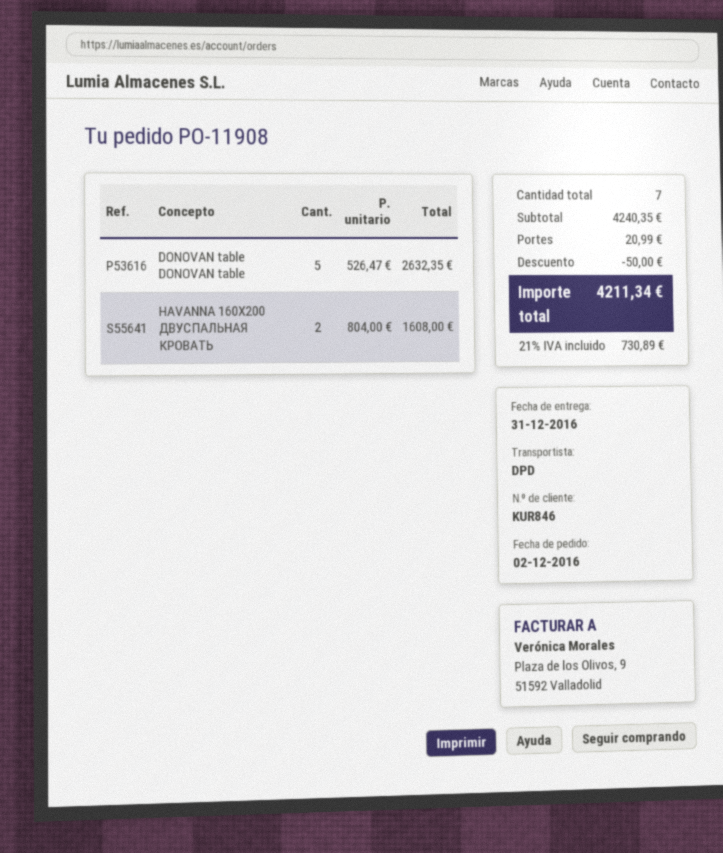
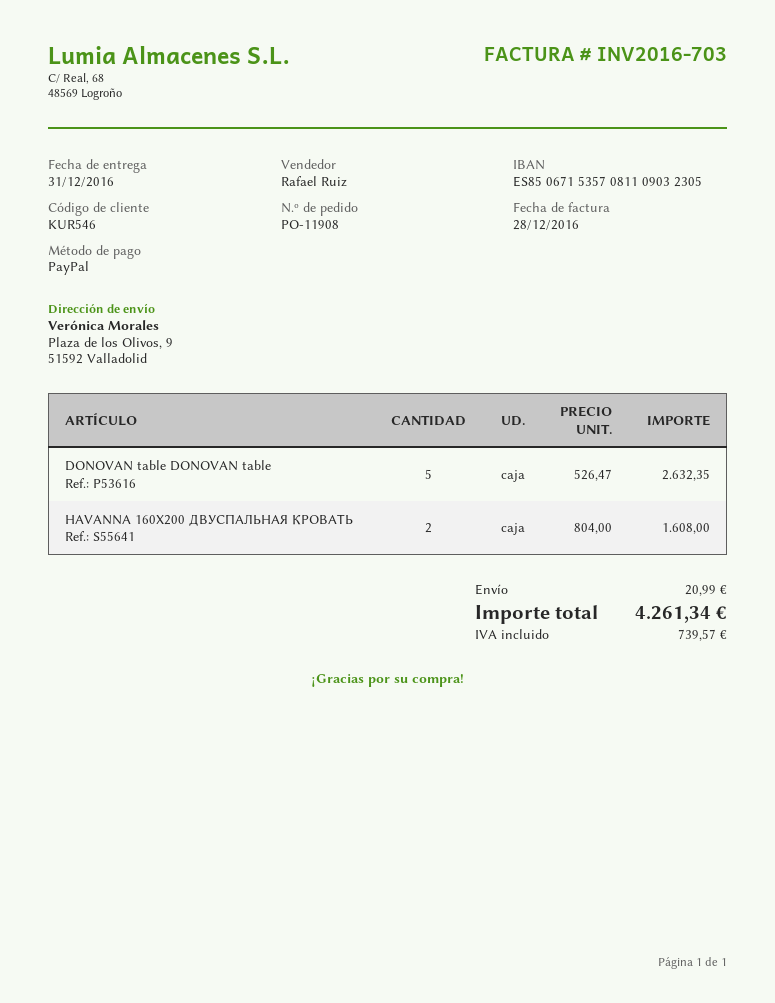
customer number: KUR846 -> KUR546
discount: 50.00 -> none
tax: 730.89 -> 739.57
total: 4211.34 -> 4261.34

